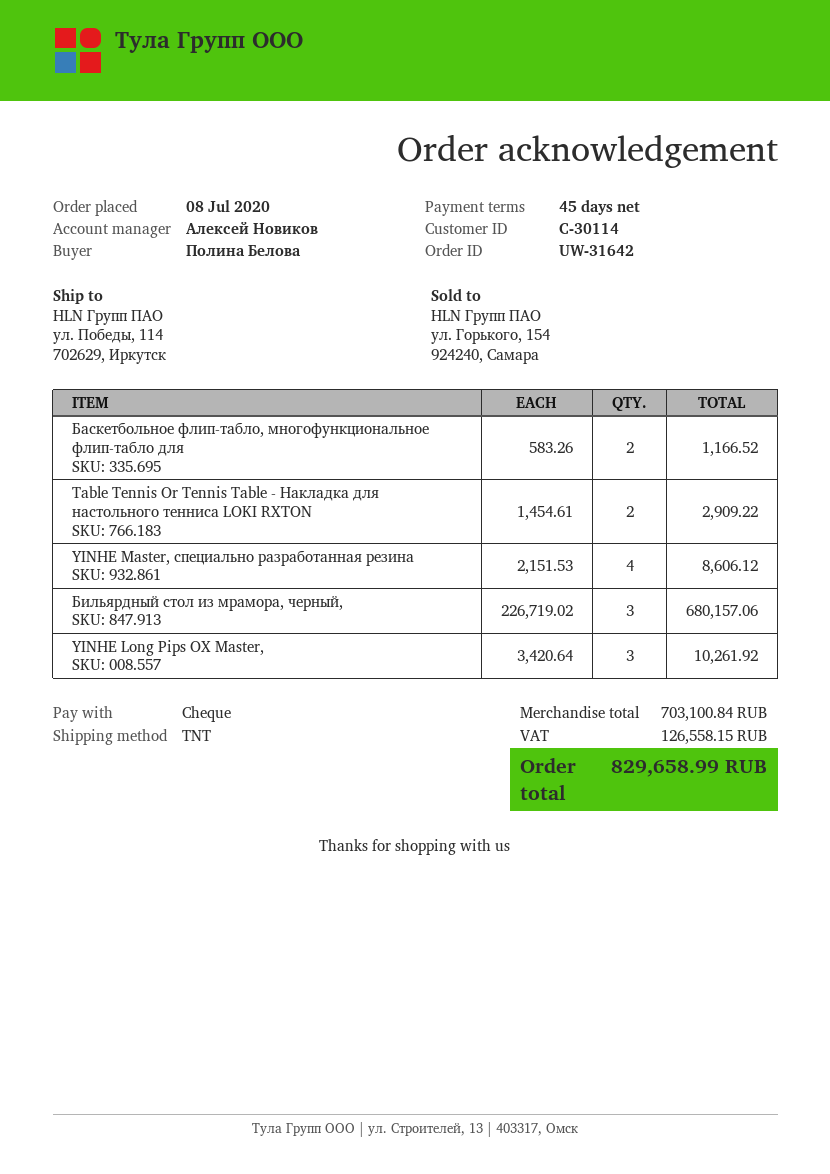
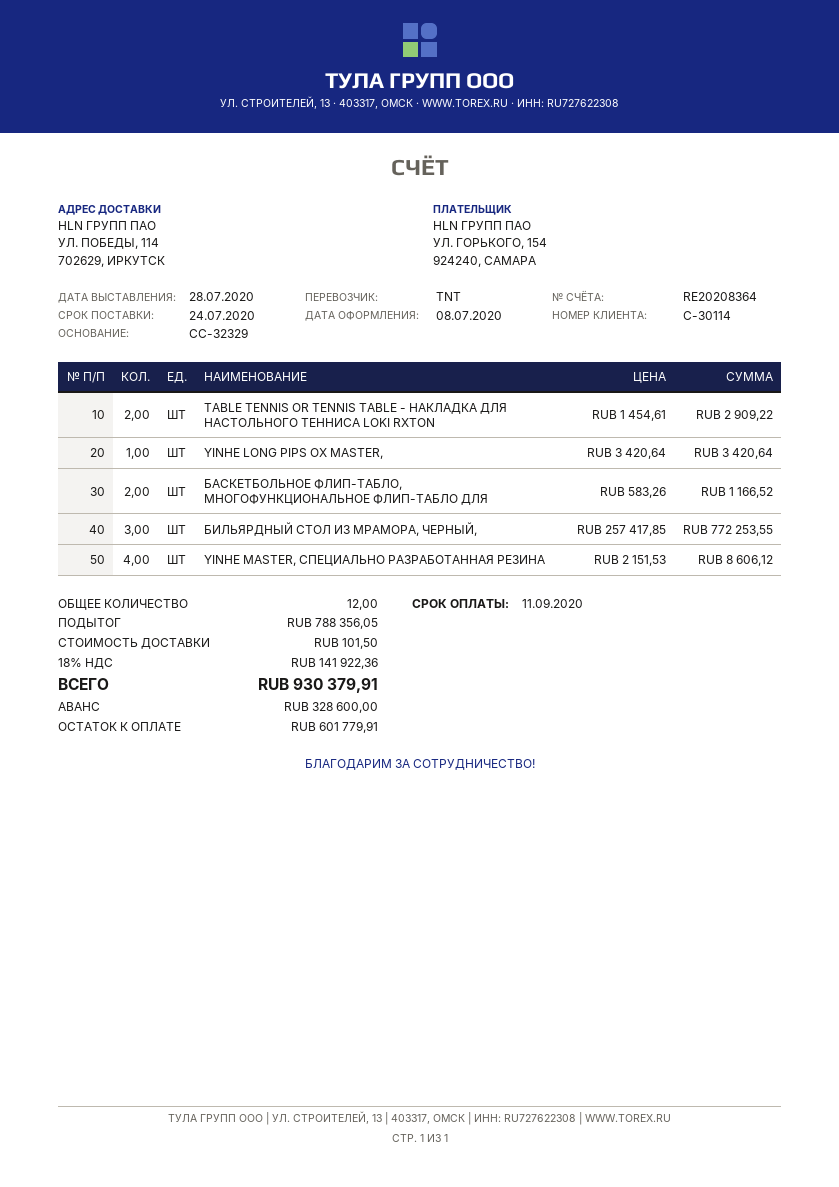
Бильярдный стол из мрамора, черный,: 3 x 226719.02 = 680157.06 -> 3 x 257417.85 = 772253.55
YINHE Long Pips OX Master,: 3 x 3420.64 = 10261.92 -> 1 x 3420.64 = 3420.64
subtotal: 703100.84 -> 788356.05
shipping: none -> 101.50
tax: 126558.15 -> 141922.36
total: 829658.99 -> 930379.91

